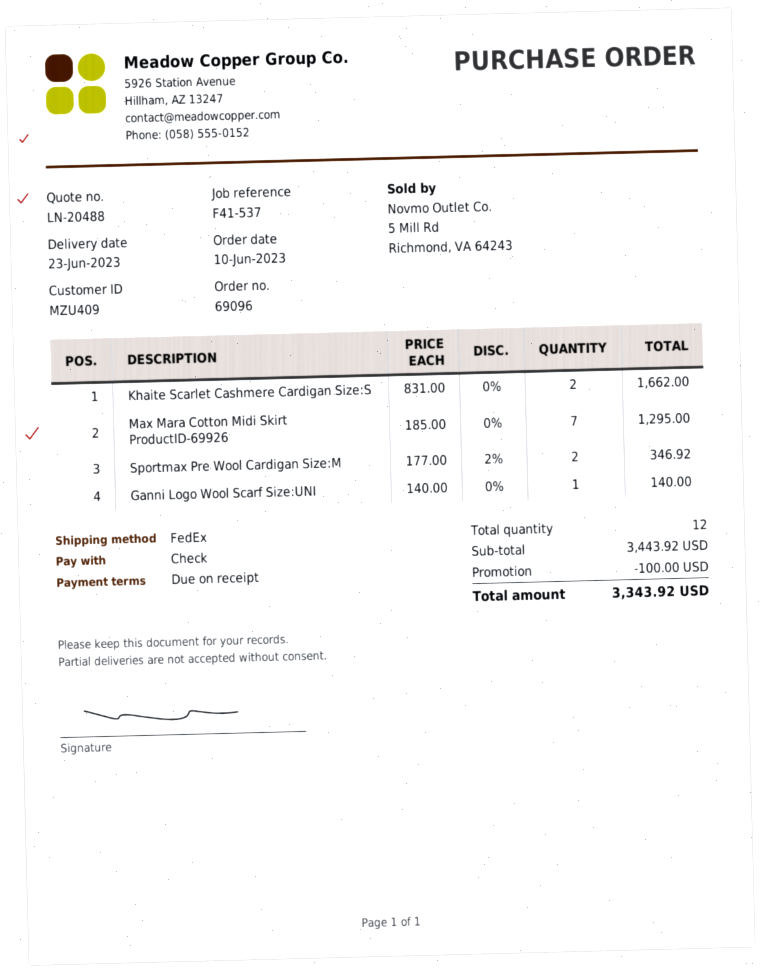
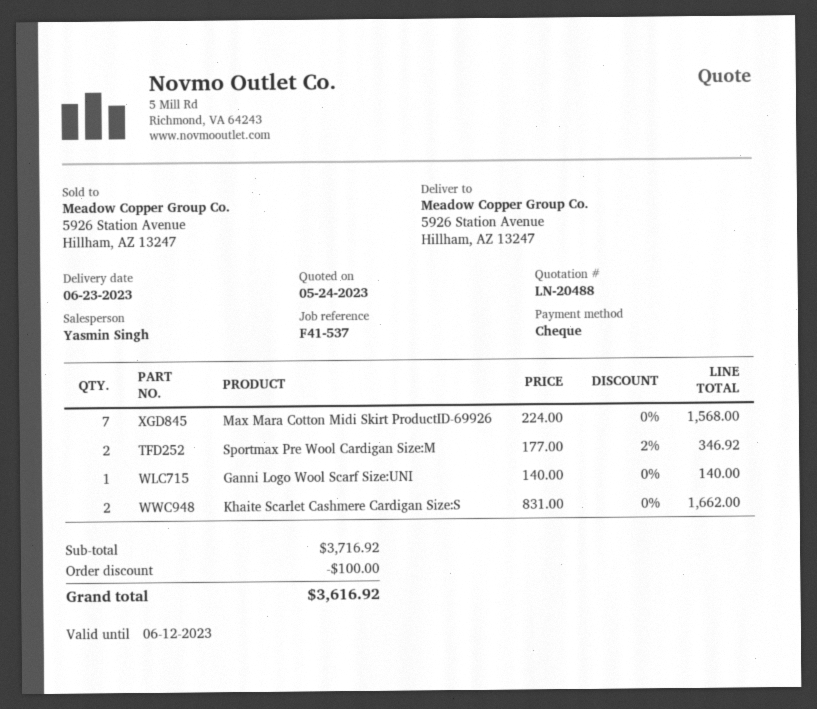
Max Mara Cotton Midi Skirt ProductID-69926: 7 x 185.00 = 1295.00 -> 7 x 224.00 = 1568.00
subtotal: 3443.92 -> 3716.92
total: 3343.92 -> 3616.92

